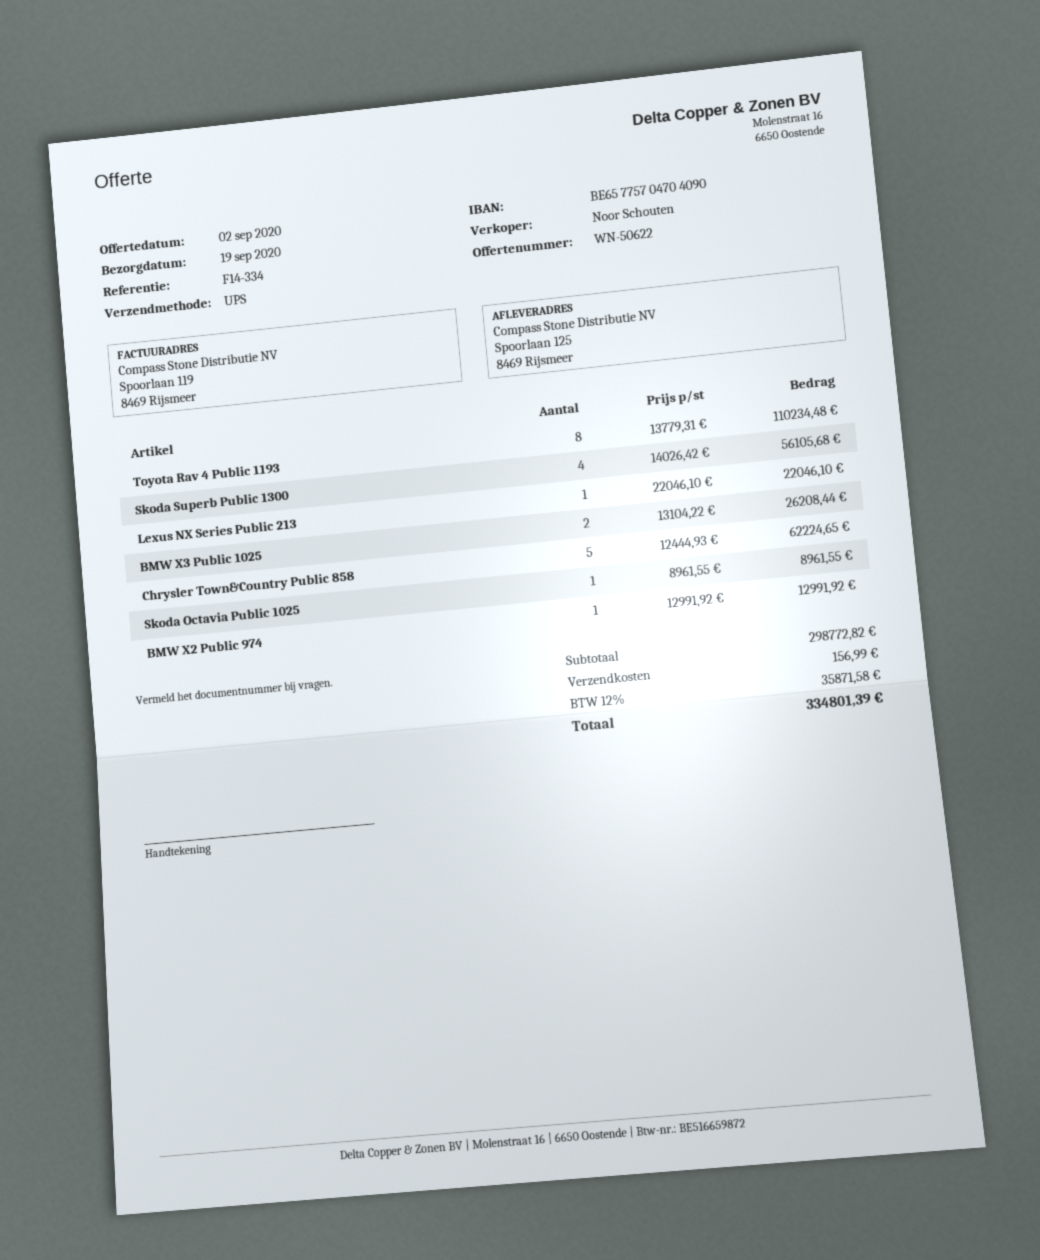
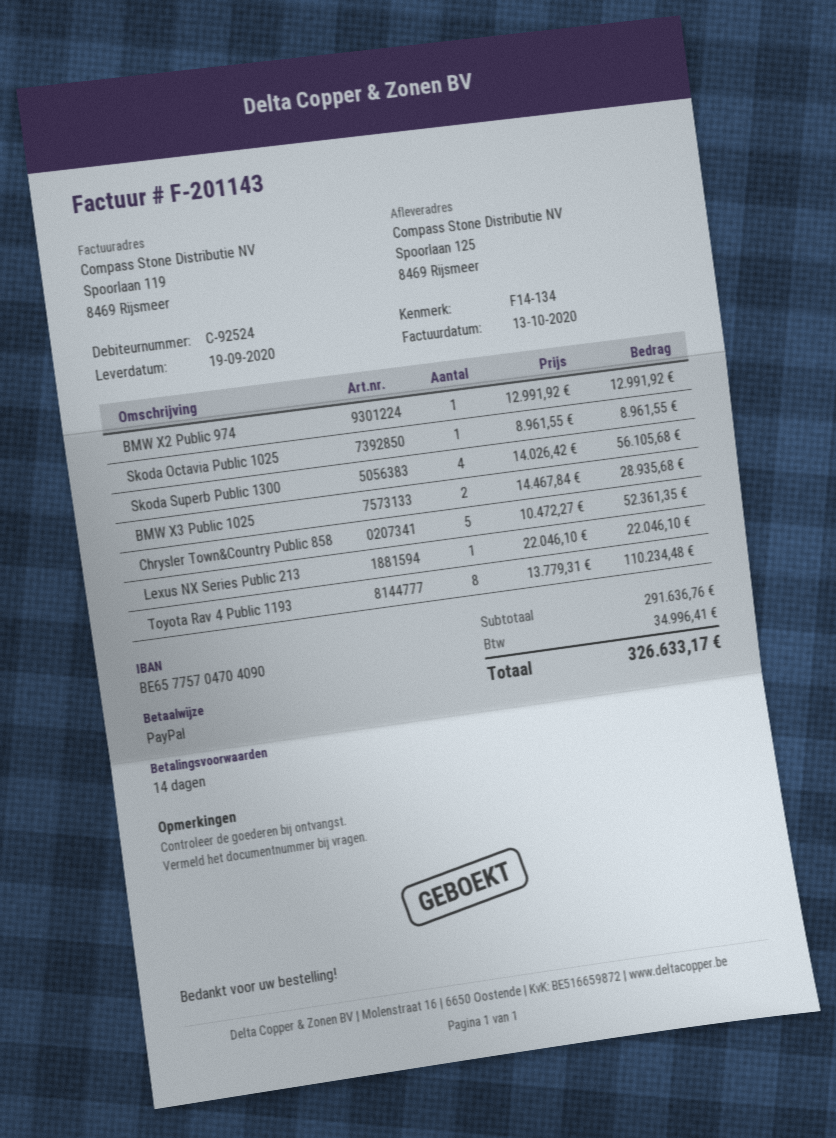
reference: F14-334 -> F14-134
BMW X3 Public 1025: 2 x 13104.22 = 26208.44 -> 2 x 14467.84 = 28935.68
Chrysler Town&Country Public 858: 5 x 12444.93 = 62224.65 -> 5 x 10472.27 = 52361.35
subtotal: 298772.82 -> 291636.76
shipping: 156.99 -> none
tax: 35871.58 -> 34996.41
total: 334801.39 -> 326633.17

